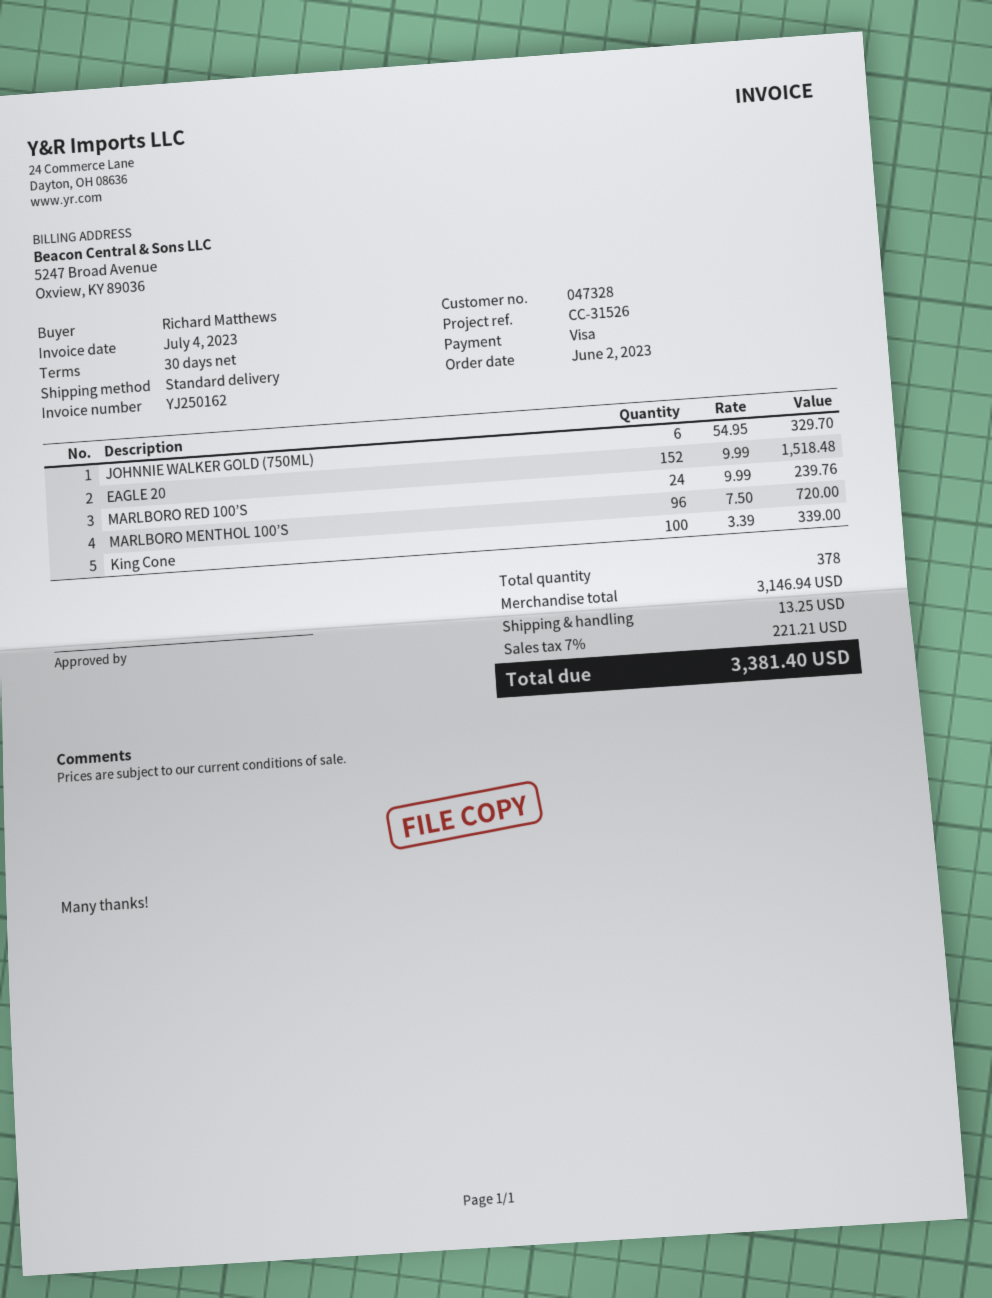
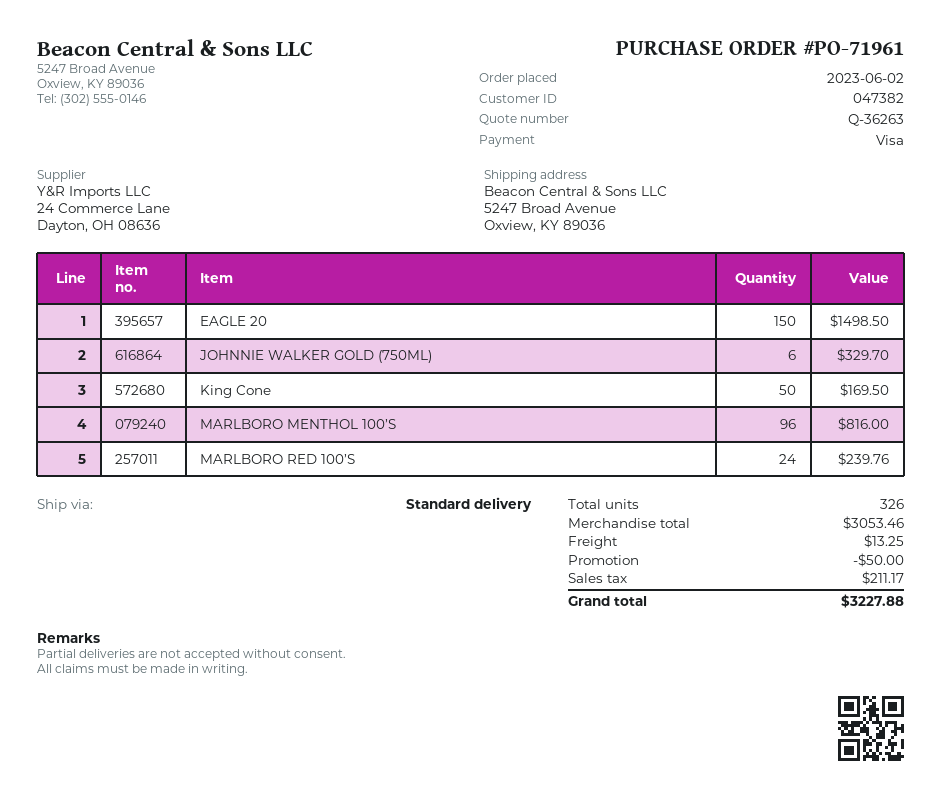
customer number: 047328 -> 047382
EAGLE 20: 152 for 1518.48 -> 150 for 1498.50
MARLBORO MENTHOL 100’S: 96 for 720.00 -> 96 for 816.00
King Cone: 100 for 339.00 -> 50 for 169.50
total quantity: 378 -> 326
subtotal: 3146.94 -> 3053.46
discount: none -> 50.00
tax: 221.21 -> 211.17
total: 3381.40 -> 3227.88

